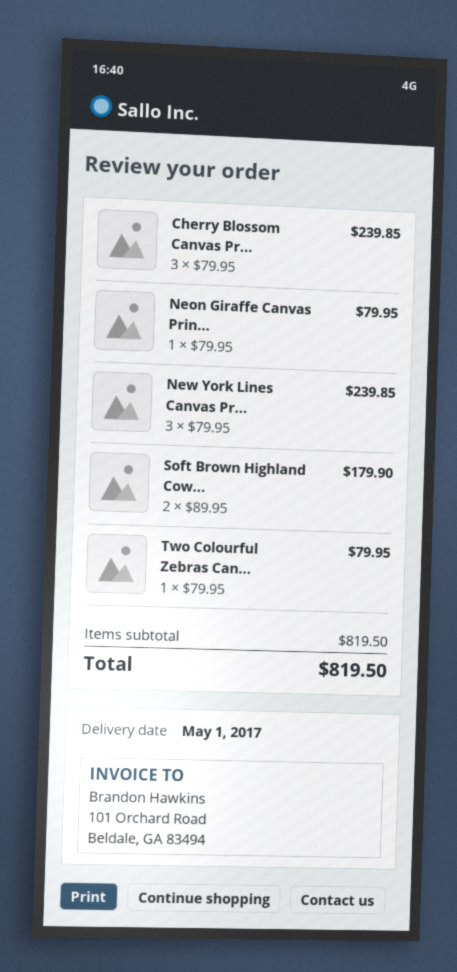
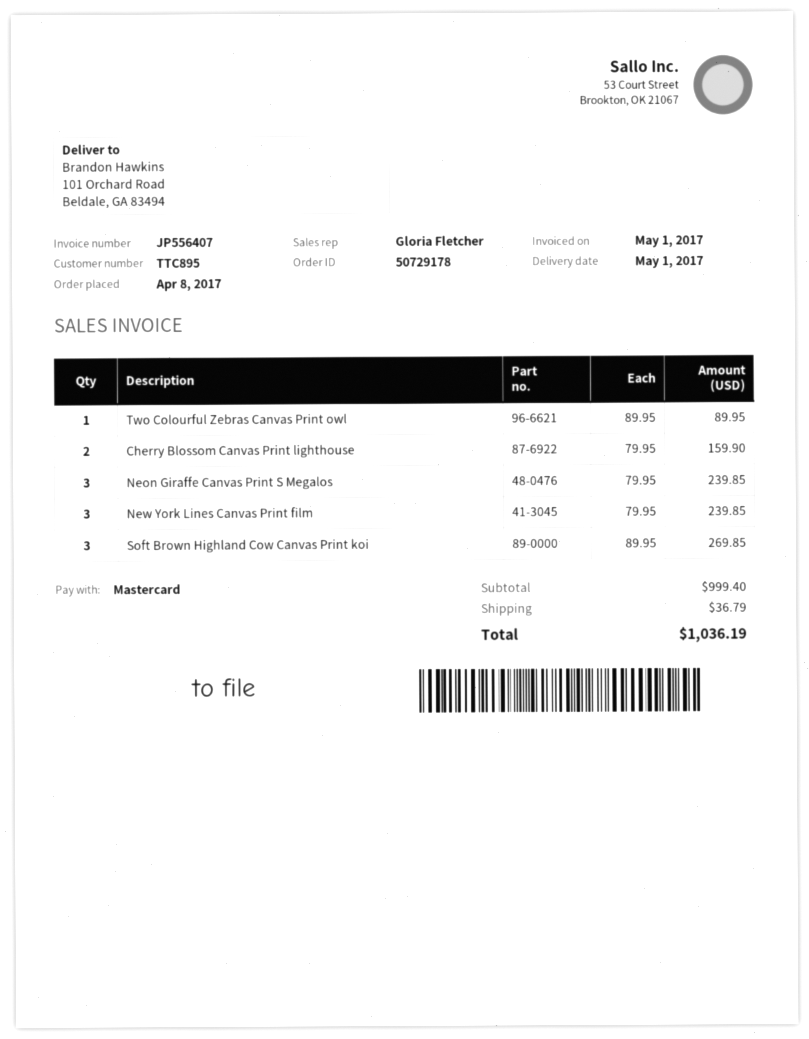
Cherry Blossom Canvas Pr...: 3 x 79.95 = 239.85 -> 2 x 79.95 = 159.90
Neon Giraffe Canvas Prin...: 1 x 79.95 = 79.95 -> 3 x 79.95 = 239.85
Soft Brown Highland Cow...: 2 x 89.95 = 179.90 -> 3 x 89.95 = 269.85
Two Colourful Zebras Can...: 1 x 79.95 = 79.95 -> 1 x 89.95 = 89.95
subtotal: 819.50 -> 999.40
shipping: none -> 36.79
total: 819.50 -> 1036.19

